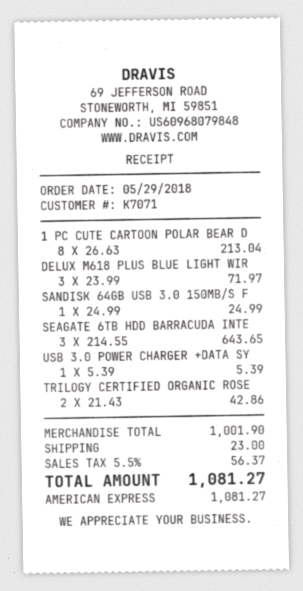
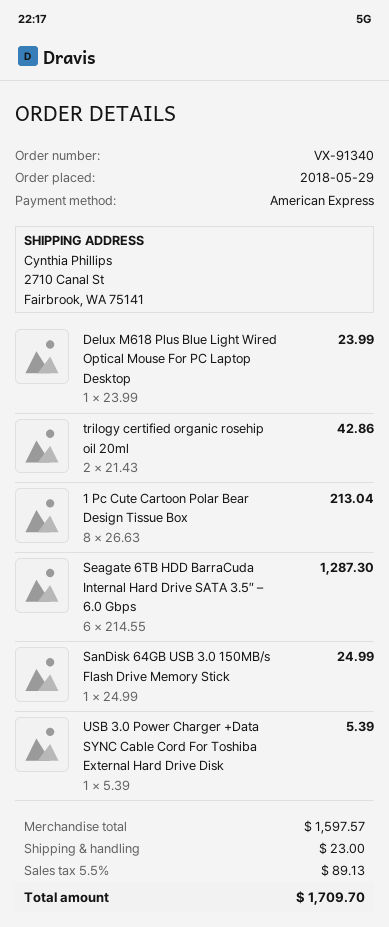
DELUX M618 PLUS BLUE LIGHT WIR: 3 x 23.99 = 71.97 -> 1 x 23.99 = 23.99
SEAGATE 6TB HDD BARRACUDA INTE: 3 x 214.55 = 643.65 -> 6 x 214.55 = 1287.30
subtotal: 1001.90 -> 1597.57
tax: 5.5% = 56.37 -> 5.5% = 89.13
total: 1081.27 -> 1709.70

